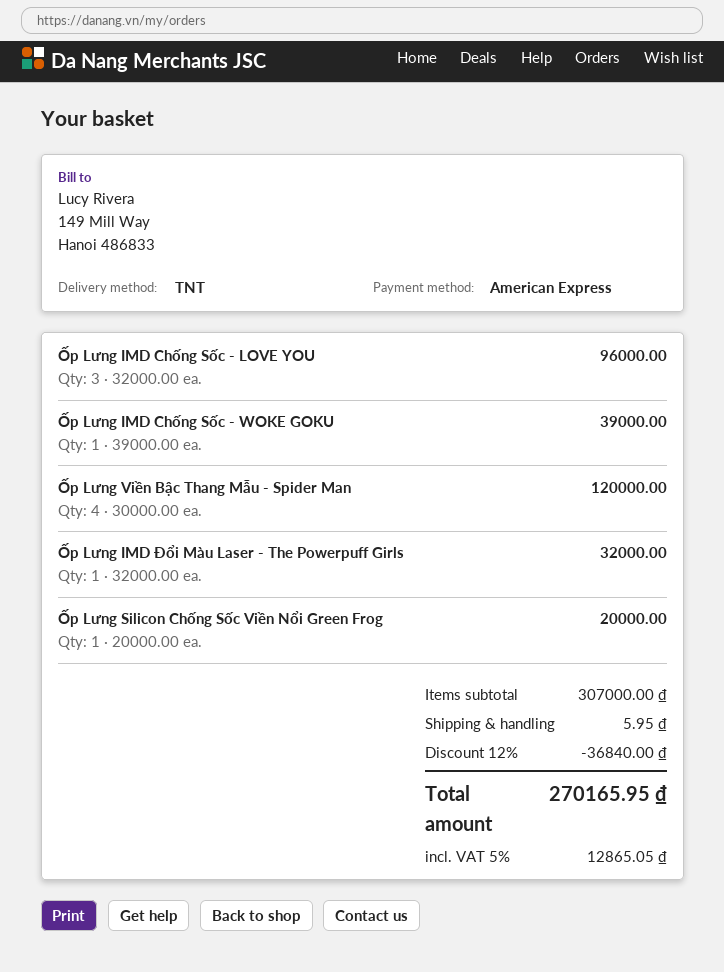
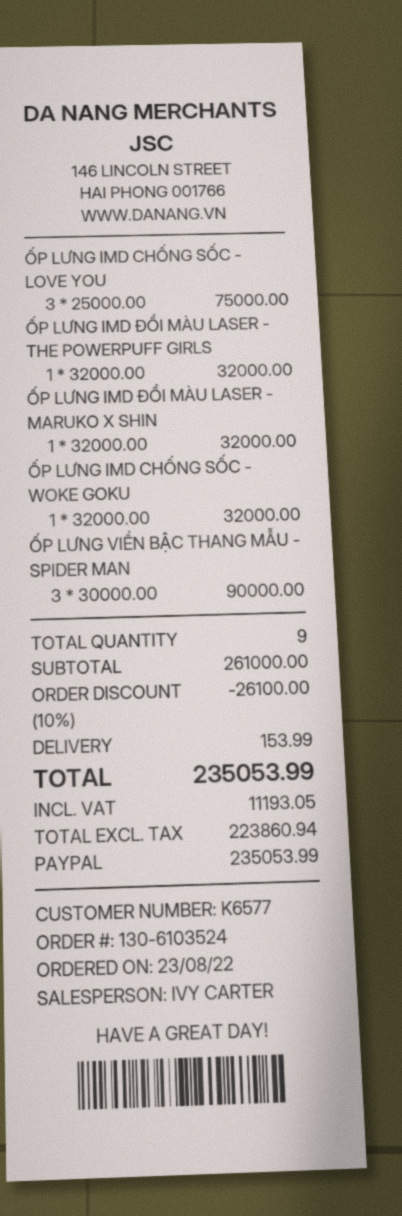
payment method: American Express -> PayPal
Ốp Lưng IMD Chống Sốc - LOVE YOU: 3 x 32000.00 = 96000.00 -> 3 x 25000.00 = 75000.00
Ốp Lưng IMD Chống Sốc - WOKE GOKU: 1 x 39000.00 = 39000.00 -> 1 x 32000.00 = 32000.00
Ốp Lưng Viền Bậc Thang Mẫu - Spider Man: 4 x 30000.00 = 120000.00 -> 3 x 30000.00 = 90000.00
Ốp Lưng Silicon Chống Sốc Viền Nổi Green Frog: 1 x 20000.00 = 20000.00 -> none
ỐP LƯNG IMD ĐỔI MÀU LASER - MARUKO X SHIN: none -> 1 x 32000.00 = 32000.00
subtotal: 307000.00 -> 261000.00
discount: 12% = 36840.00 -> 10% = 26100.00
shipping: 5.95 -> 153.99
tax: 12865.05 -> 11193.05
total: 270165.95 -> 235053.99

